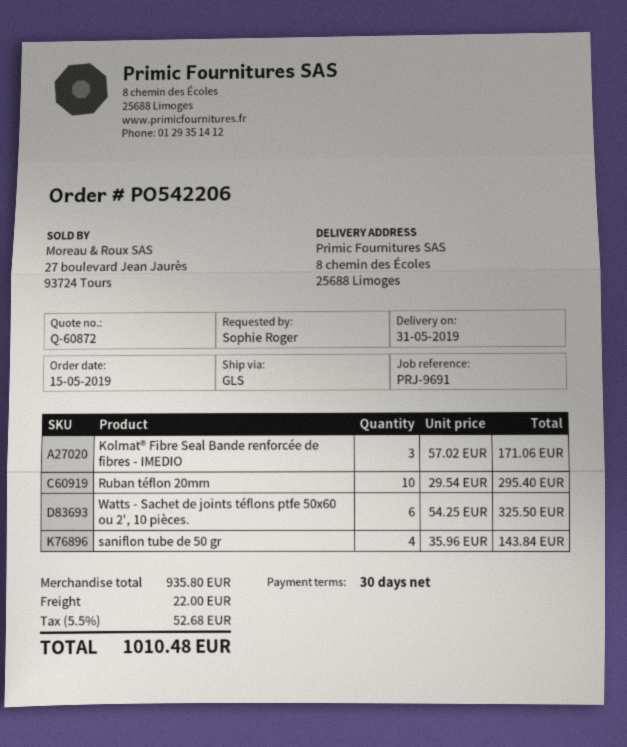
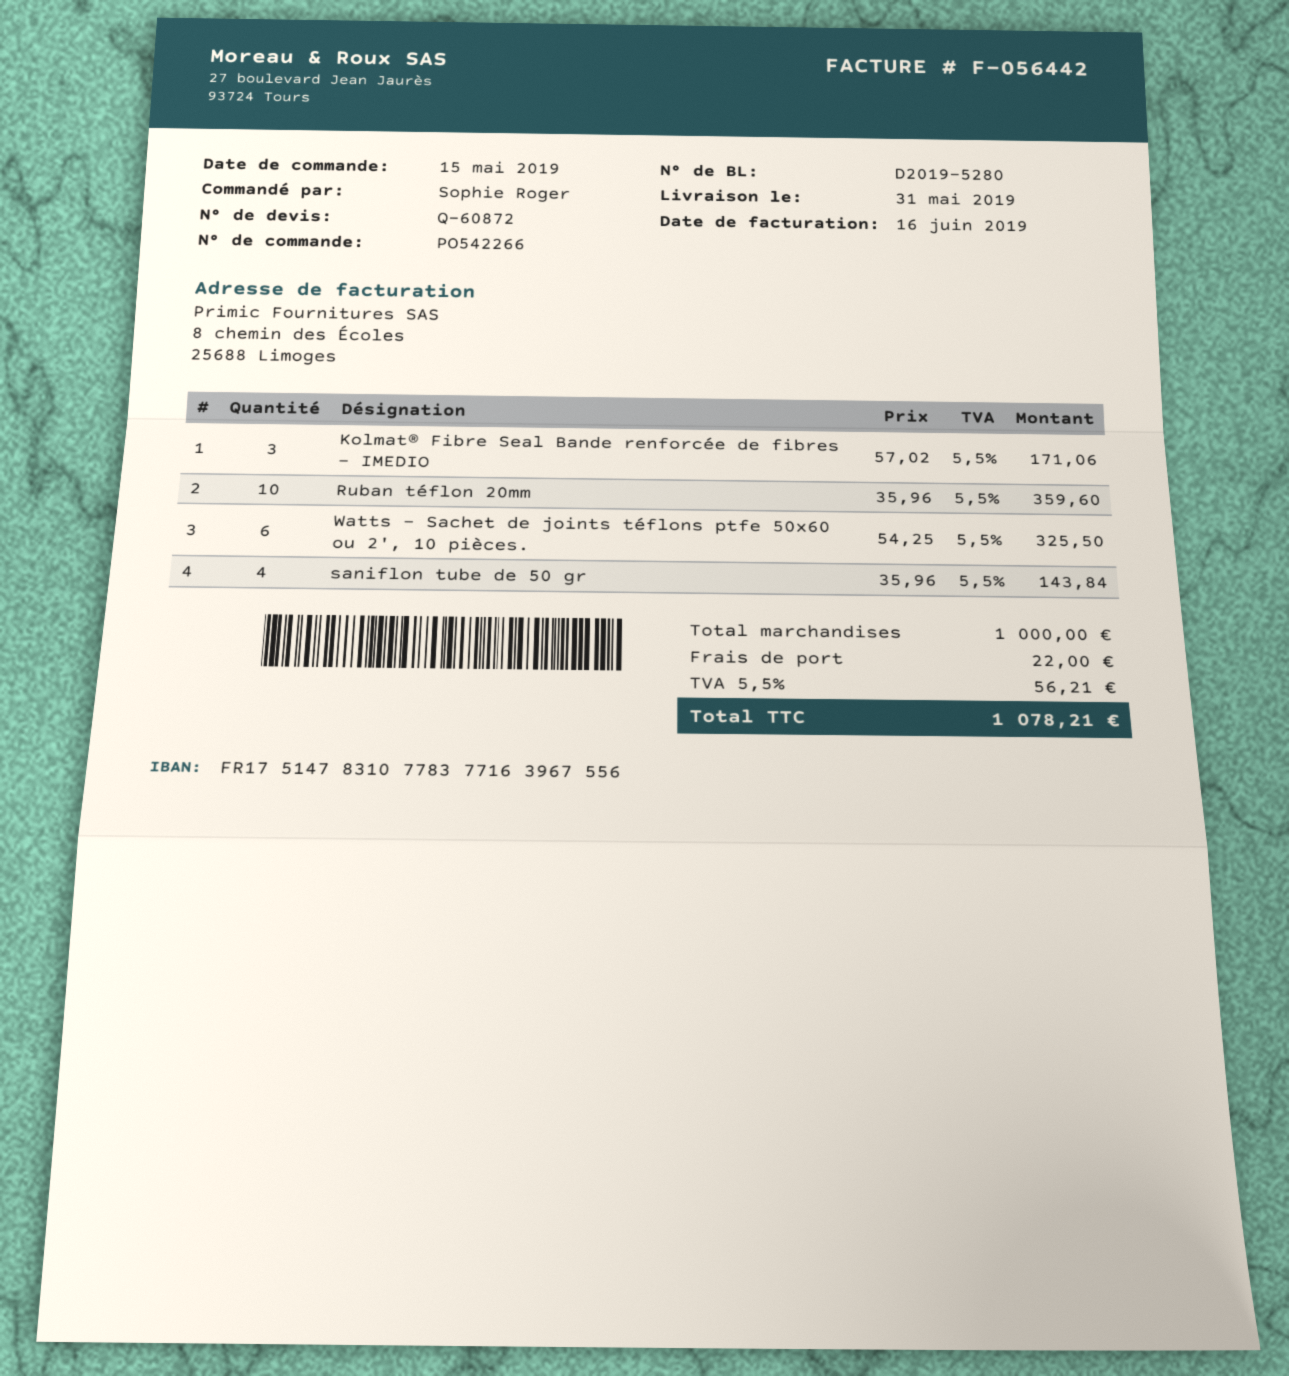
order number: PO542206 -> PO542266
Ruban téflon 20mm: 10 x 29.54 = 295.40 -> 10 x 35.96 = 359.60
subtotal: 935.80 -> 1000.00
tax: 5.5% = 52.68 -> 5.5% = 56.21
total: 1010.48 -> 1078.21

